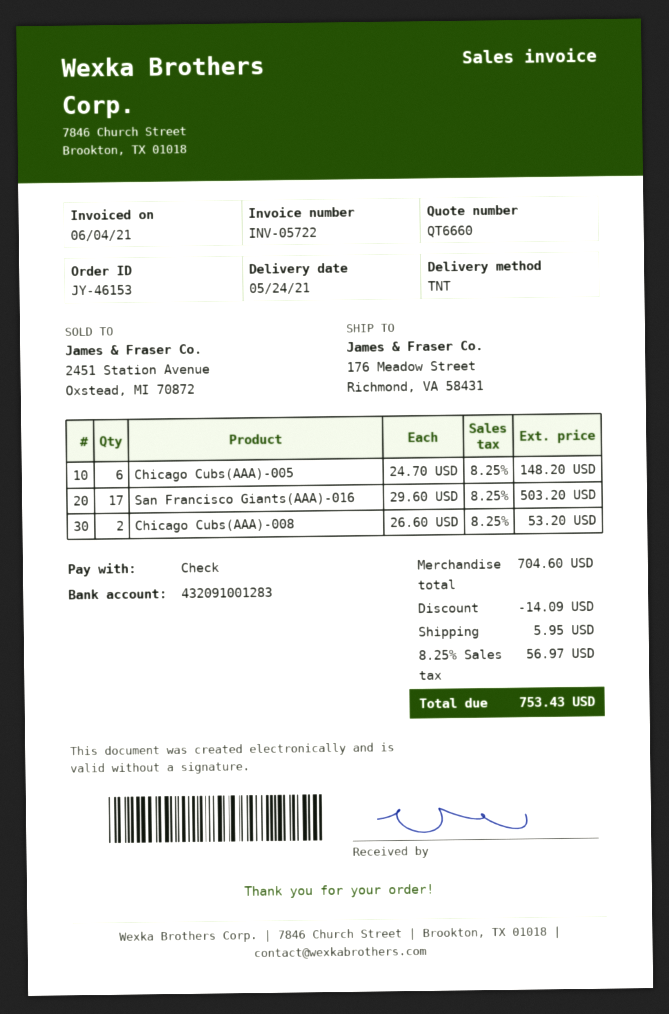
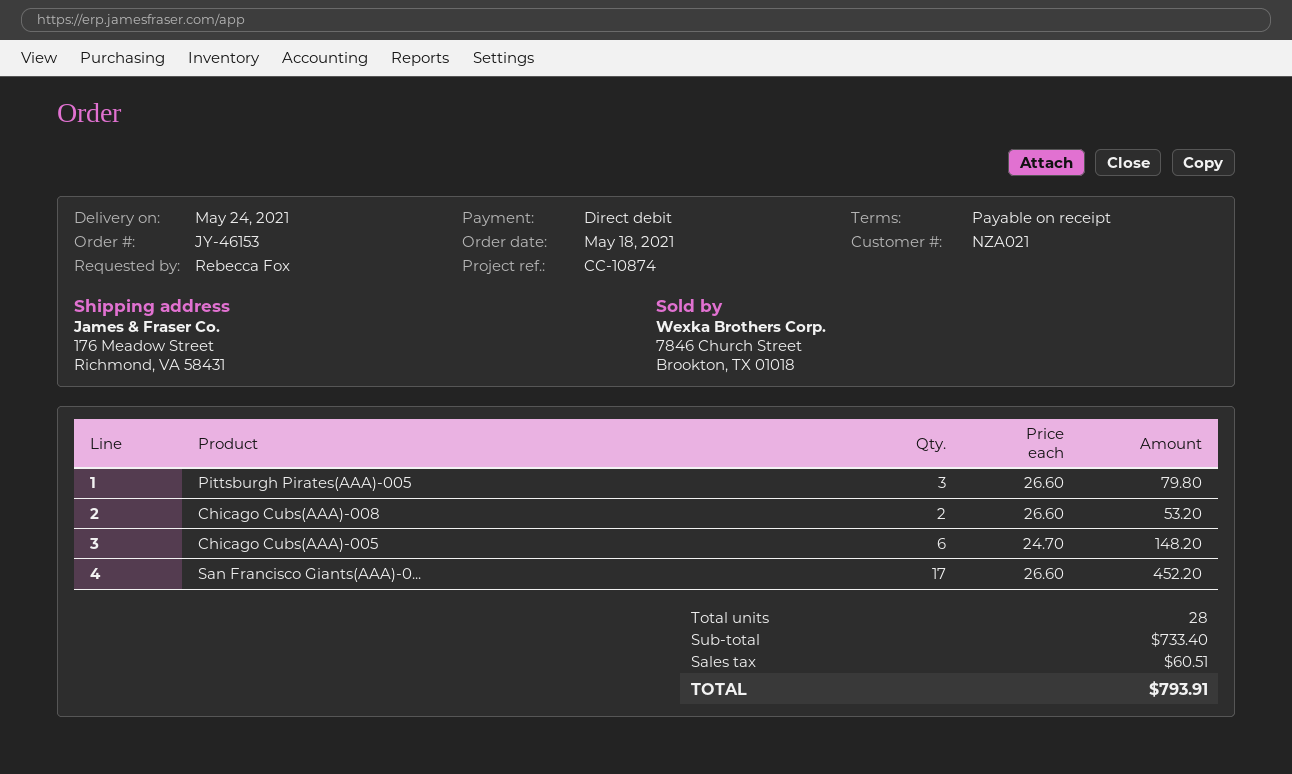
payment method: cheque -> direct debit
San Francisco Giants(AAA)-016: 17 x 29.60 = 503.20 -> 17 x 26.60 = 452.20
Pittsburgh Pirates(AAA)-005: none -> 3 x 26.60 = 79.80
subtotal: 704.60 -> 733.40
discount: 14.09 -> none
shipping: 5.95 -> none
tax: 56.97 -> 60.51
total: 753.43 -> 793.91

